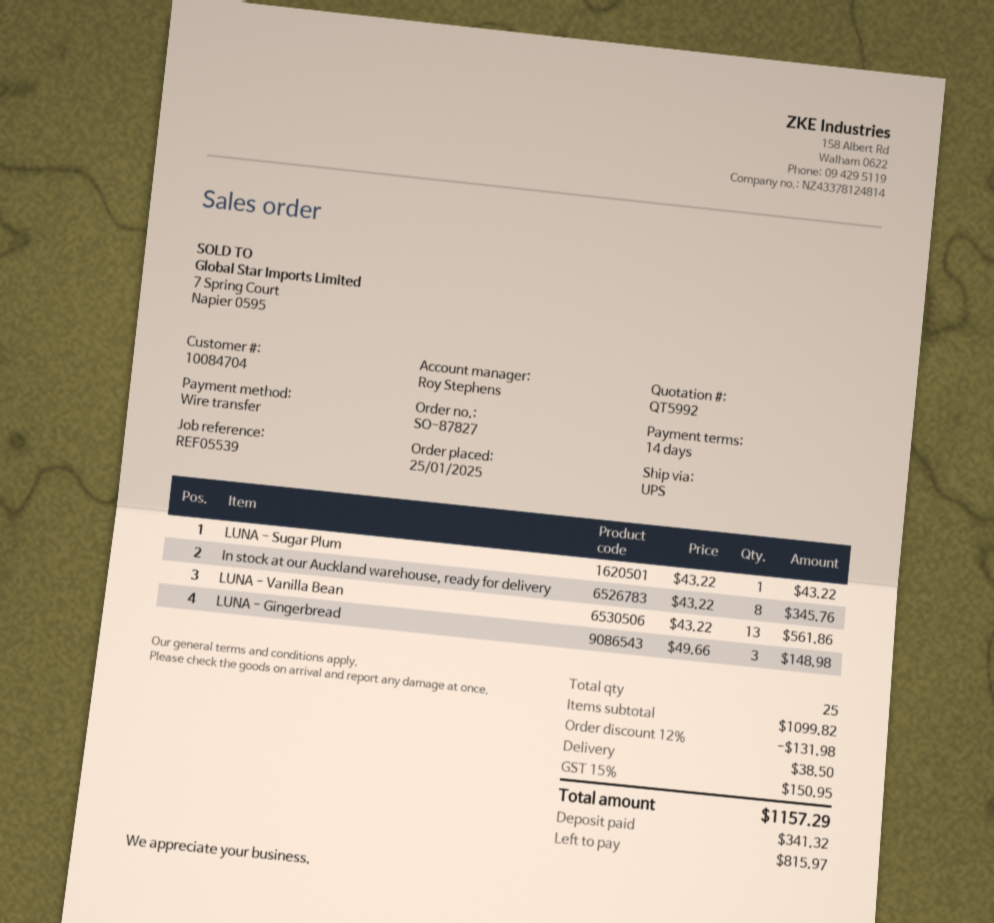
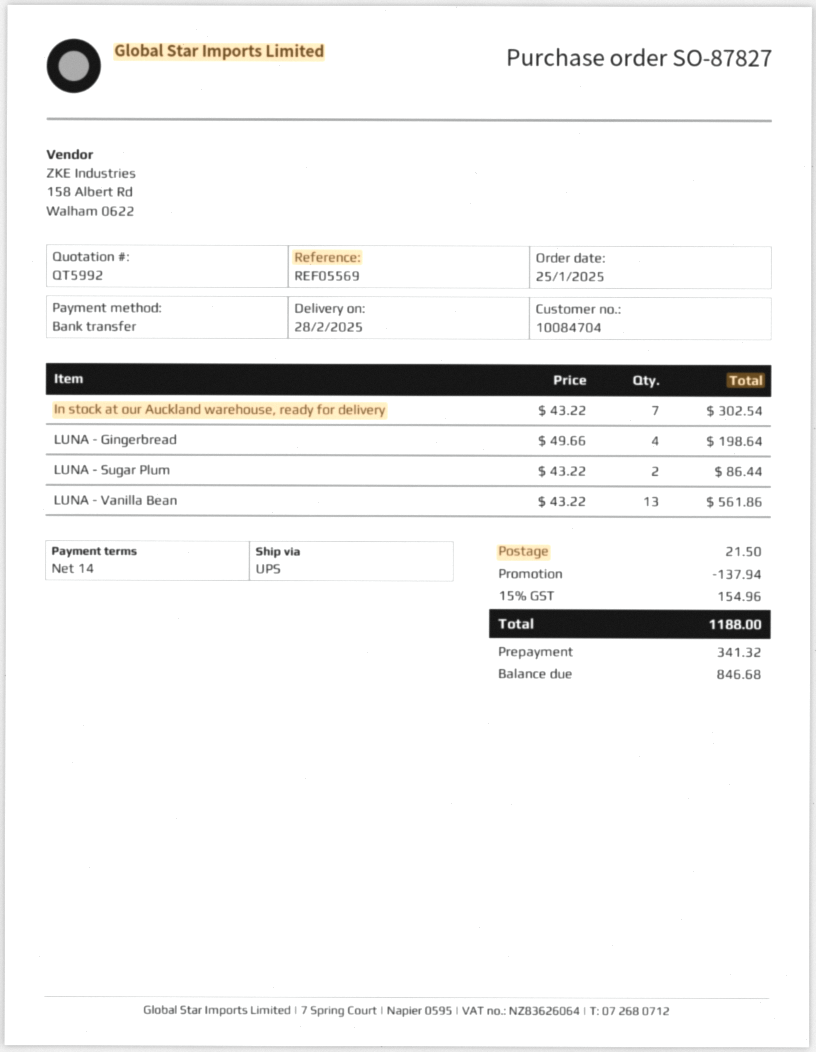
reference: REF05539 -> REF05569
LUNA - Sugar Plum: 1 x 43.22 = 43.22 -> 2 x 43.22 = 86.44
In stock at our Auckland warehouse, ready for delivery: 8 x 43.22 = 345.76 -> 7 x 43.22 = 302.54
LUNA - Gingerbread: 3 x 49.66 = 148.98 -> 4 x 49.66 = 198.64
discount: 131.98 -> 137.94
shipping: 38.50 -> 21.50
tax: 15% = 150.95 -> 15% = 154.96
total: 1157.29 -> 1188.00
balance: 815.97 -> 846.68

